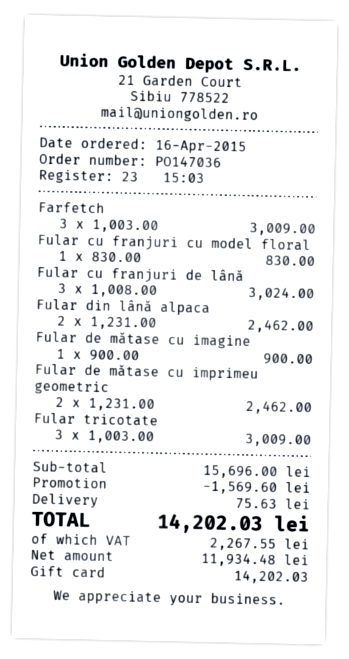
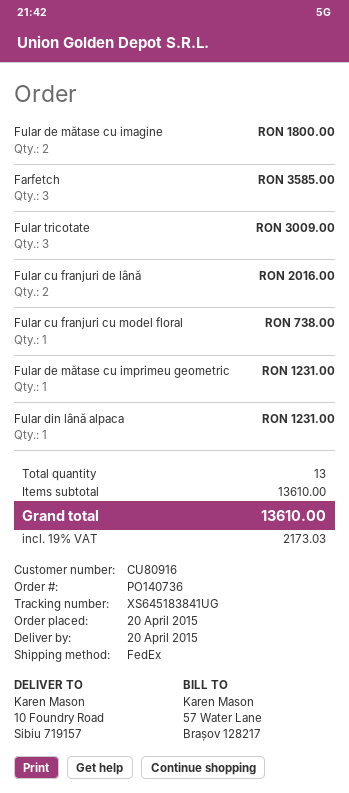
order number: PO147036 -> PO140736
order date: 2015-04-16 -> 2015-04-20
Farfetch: 3 for 3009.00 -> 3 for 3585.00
Fular cu franjuri cu model floral: 1 for 830.00 -> 1 for 738.00
Fular cu franjuri de lână: 3 for 3024.00 -> 2 for 2016.00
Fular din lână alpaca: 2 for 2462.00 -> 1 for 1231.00
Fular de mătase cu imagine: 1 for 900.00 -> 2 for 1800.00
Fular de mătase cu imprimeu geometric: 2 for 2462.00 -> 1 for 1231.00
subtotal: 15696.00 -> 13610.00
discount: 1569.60 -> none
shipping: 75.63 -> none
tax: 2267.55 -> 2173.03
total: 14202.03 -> 13610.00

